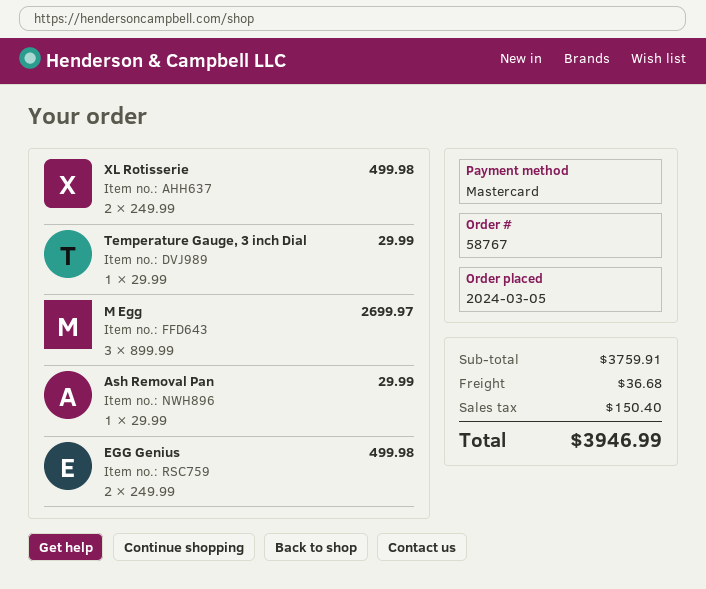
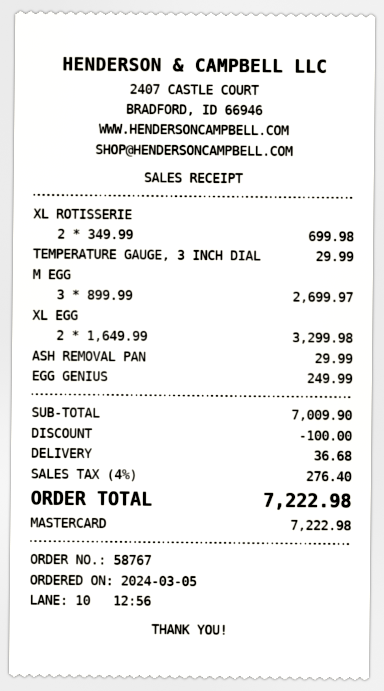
XL Rotisserie: 2 x 249.99 = 499.98 -> 2 x 349.99 = 699.98
EGG Genius: 2 x 249.99 = 499.98 -> 1 x 249.99 = 249.99
XL EGG: none -> 2 x 1649.99 = 3299.98
subtotal: 3759.91 -> 7009.90
discount: none -> 100.00
tax: 150.40 -> 276.40
total: 3946.99 -> 7222.98

